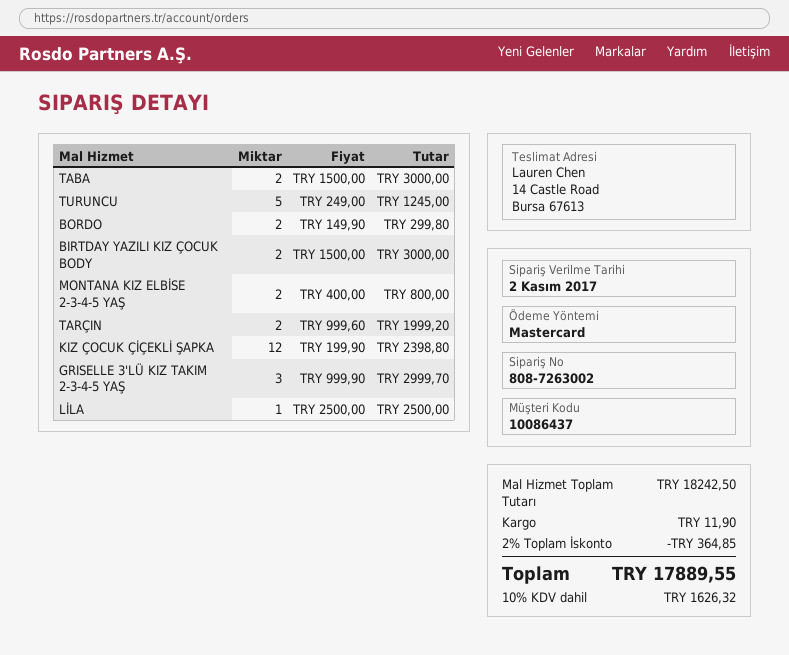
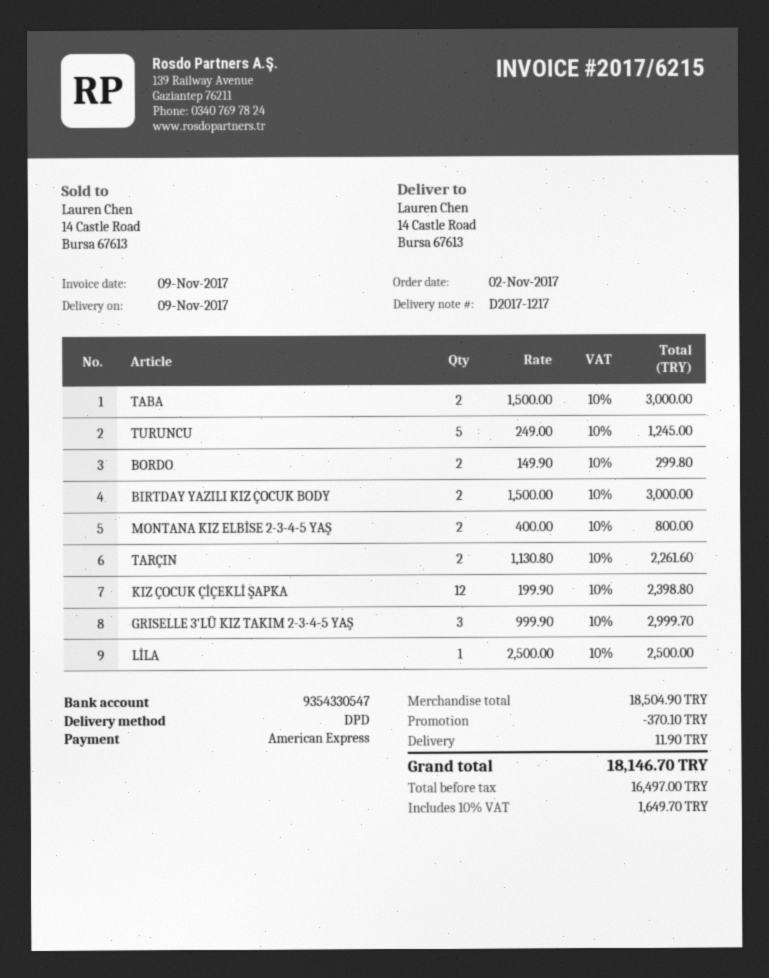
payment method: Mastercard -> American Express
TARÇIN: 2 x 999.60 = 1999.20 -> 2 x 1130.80 = 2261.60
subtotal: 18242.50 -> 18504.90
discount: 364.85 -> 370.10
tax: 10% = 1626.32 -> 10% = 1649.70
total: 17889.55 -> 18146.70

